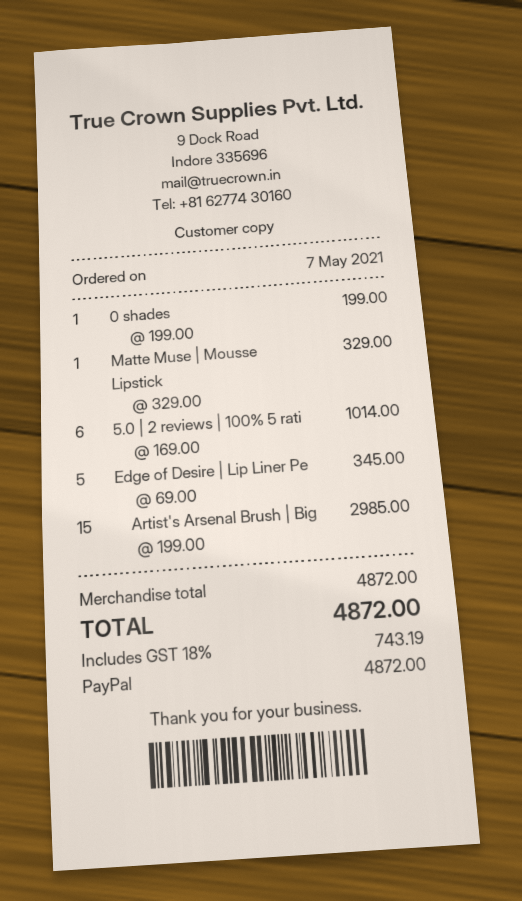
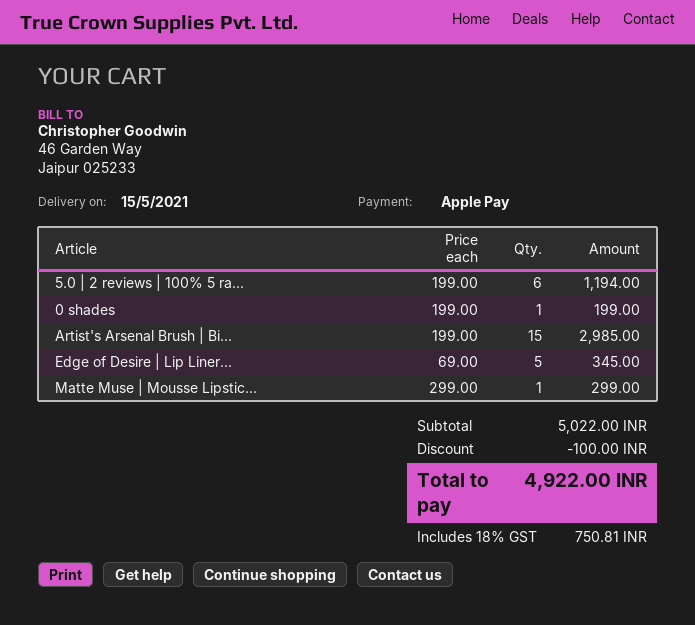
payment method: PayPal -> Apple Pay
Matte Muse | Mousse Lipstick: 1 x 329.00 = 329.00 -> 1 x 299.00 = 299.00
5.0 | 2 reviews | 100% 5 rati: 6 x 169.00 = 1014.00 -> 6 x 199.00 = 1194.00
subtotal: 4872.00 -> 5022.00
discount: none -> 100.00
tax: 18% = 743.19 -> 18% = 750.81
total: 4872.00 -> 4922.00

